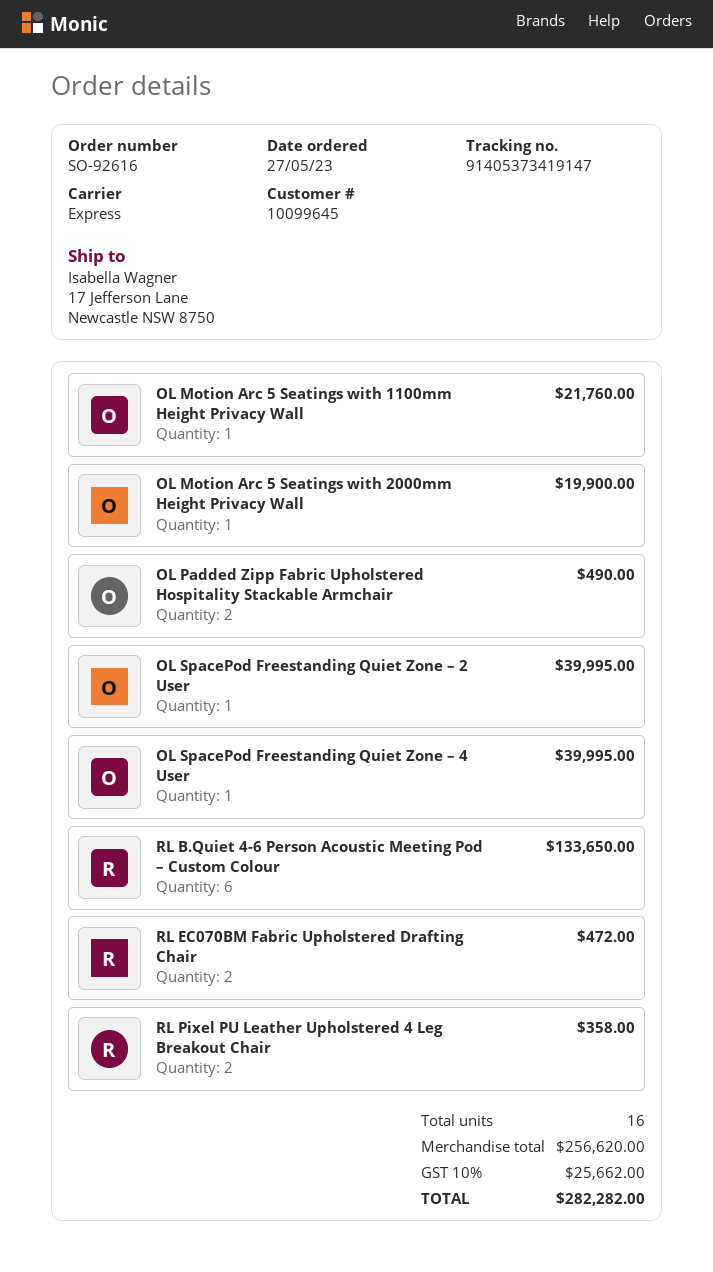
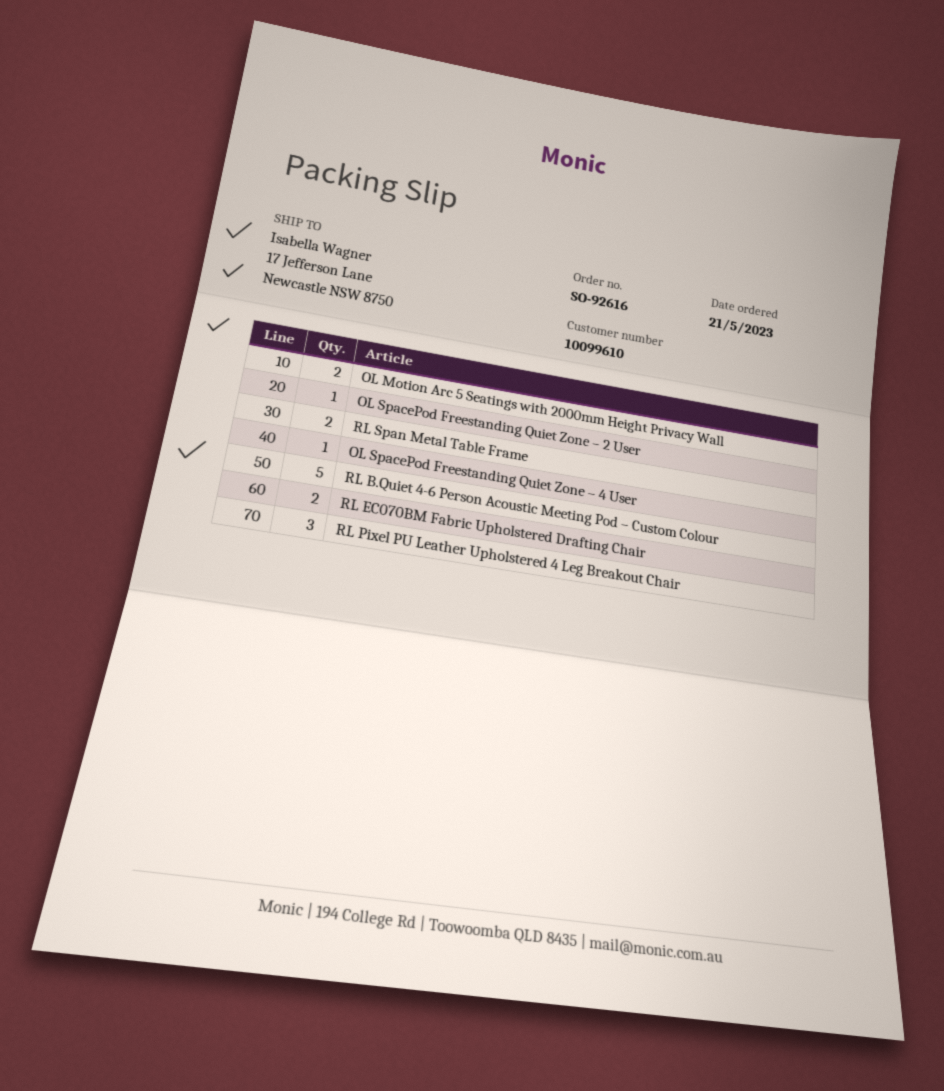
order date: 2023-05-27 -> 2023-05-21
customer number: 10099645 -> 10099610
OL Motion Arc 5 Seatings with 1100mm Height Privacy Wall: 1 -> none
OL Motion Arc 5 Seatings with 2000mm Height Privacy Wall: 1 -> 2
OL Padded Zipp Fabric Upholstered Hospitality Stackable Armchair: 2 -> none
RL B.Quiet 4-6 Person Acoustic Meeting Pod – Custom Colour: 6 -> 5
RL Pixel PU Leather Upholstered 4 Leg Breakout Chair: 2 -> 3
RL Span Metal Table Frame: none -> 2

